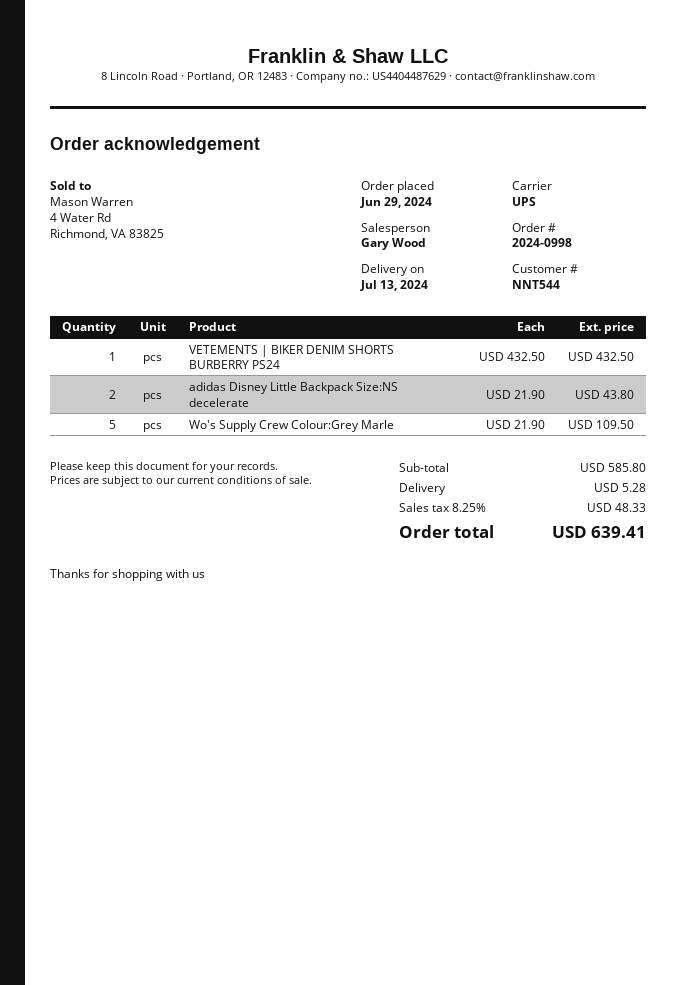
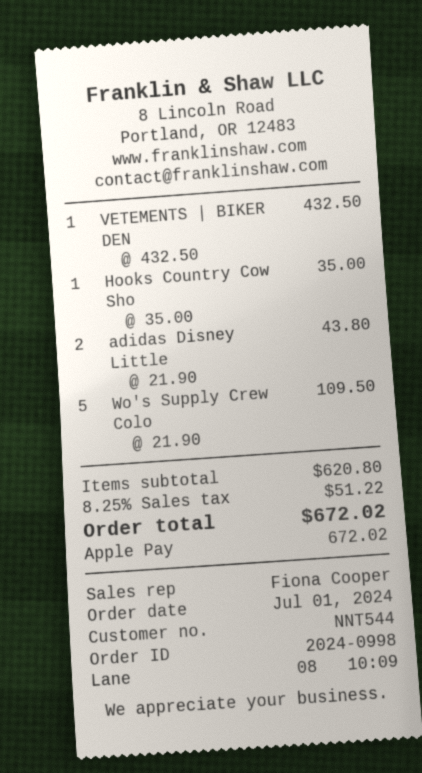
order date: 2024-06-29 -> 2024-07-01
sales rep: Gary Wood -> Fiona Cooper
Hooks Country Cow Sho: none -> 1 x 35.00 = 35.00
subtotal: 585.80 -> 620.80
shipping: 5.28 -> none
tax: 8.25% = 48.33 -> 8.25% = 51.22
total: 639.41 -> 672.02

